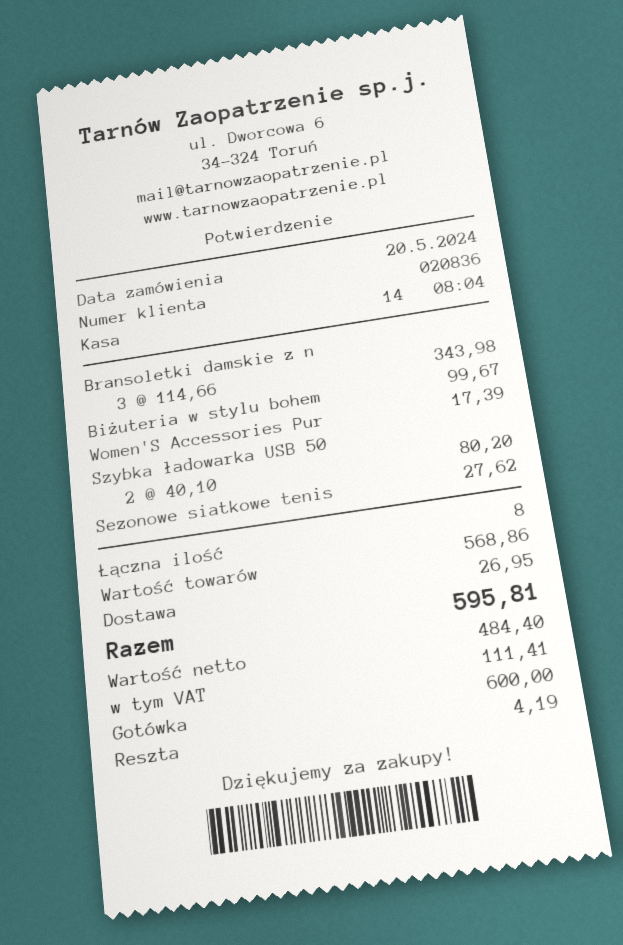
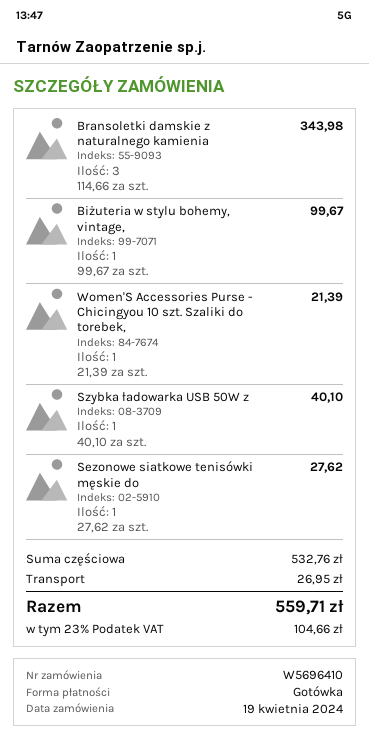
order date: 2024-05-20 -> 2024-04-19
Women'S Accessories Pur: 1 x 17.39 = 17.39 -> 1 x 21.39 = 21.39
Szybka ładowarka USB 50: 2 x 40.10 = 80.20 -> 1 x 40.10 = 40.10
subtotal: 568.86 -> 532.76
tax: 111.41 -> 104.66
total: 595.81 -> 559.71

